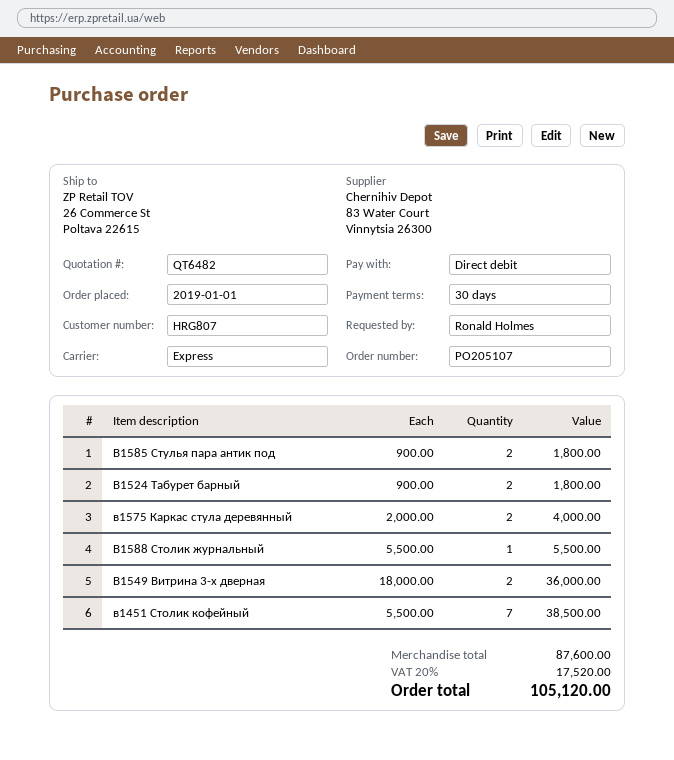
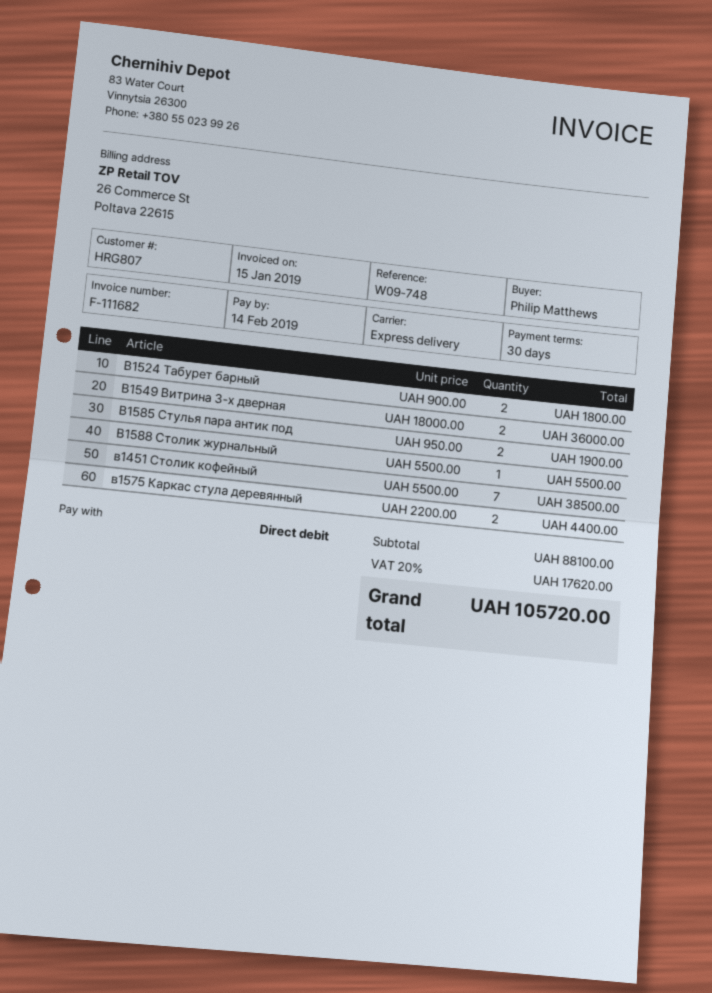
ordered by: Ronald Holmes -> Philip Matthews
В1585 Стулья пара антик под: 2 x 900.00 = 1800.00 -> 2 x 950.00 = 1900.00
в1575 Каркас стула деревянный: 2 x 2000.00 = 4000.00 -> 2 x 2200.00 = 4400.00
subtotal: 87600.00 -> 88100.00
tax: 20% = 17520.00 -> 20% = 17620.00
total: 105120.00 -> 105720.00

